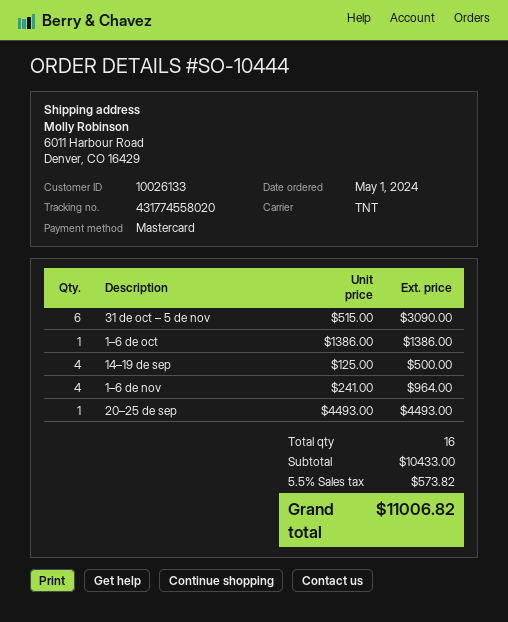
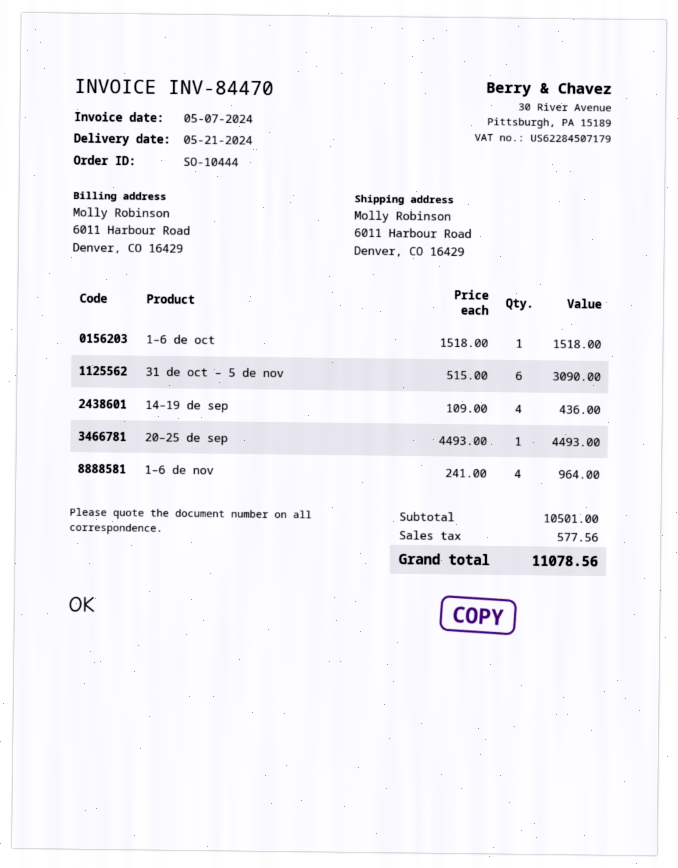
1–6 de oct: 1 x 1386.00 = 1386.00 -> 1 x 1518.00 = 1518.00
14–19 de sep: 4 x 125.00 = 500.00 -> 4 x 109.00 = 436.00
subtotal: 10433.00 -> 10501.00
tax: 573.82 -> 577.56
total: 11006.82 -> 11078.56

